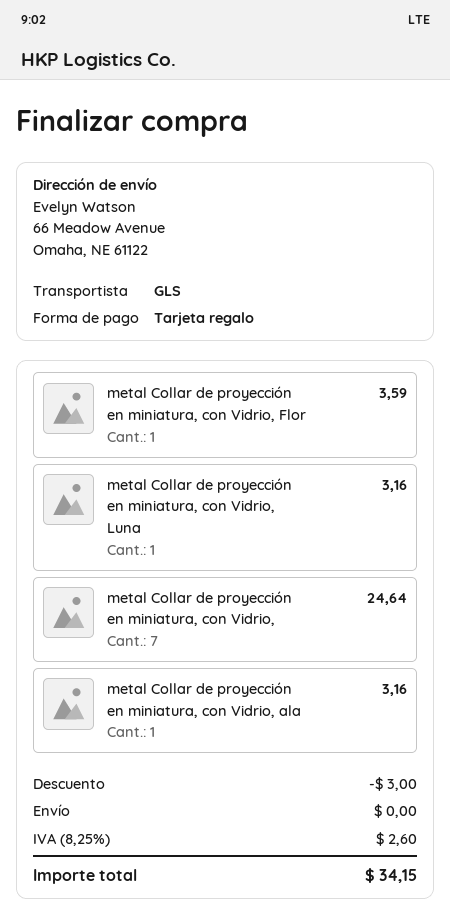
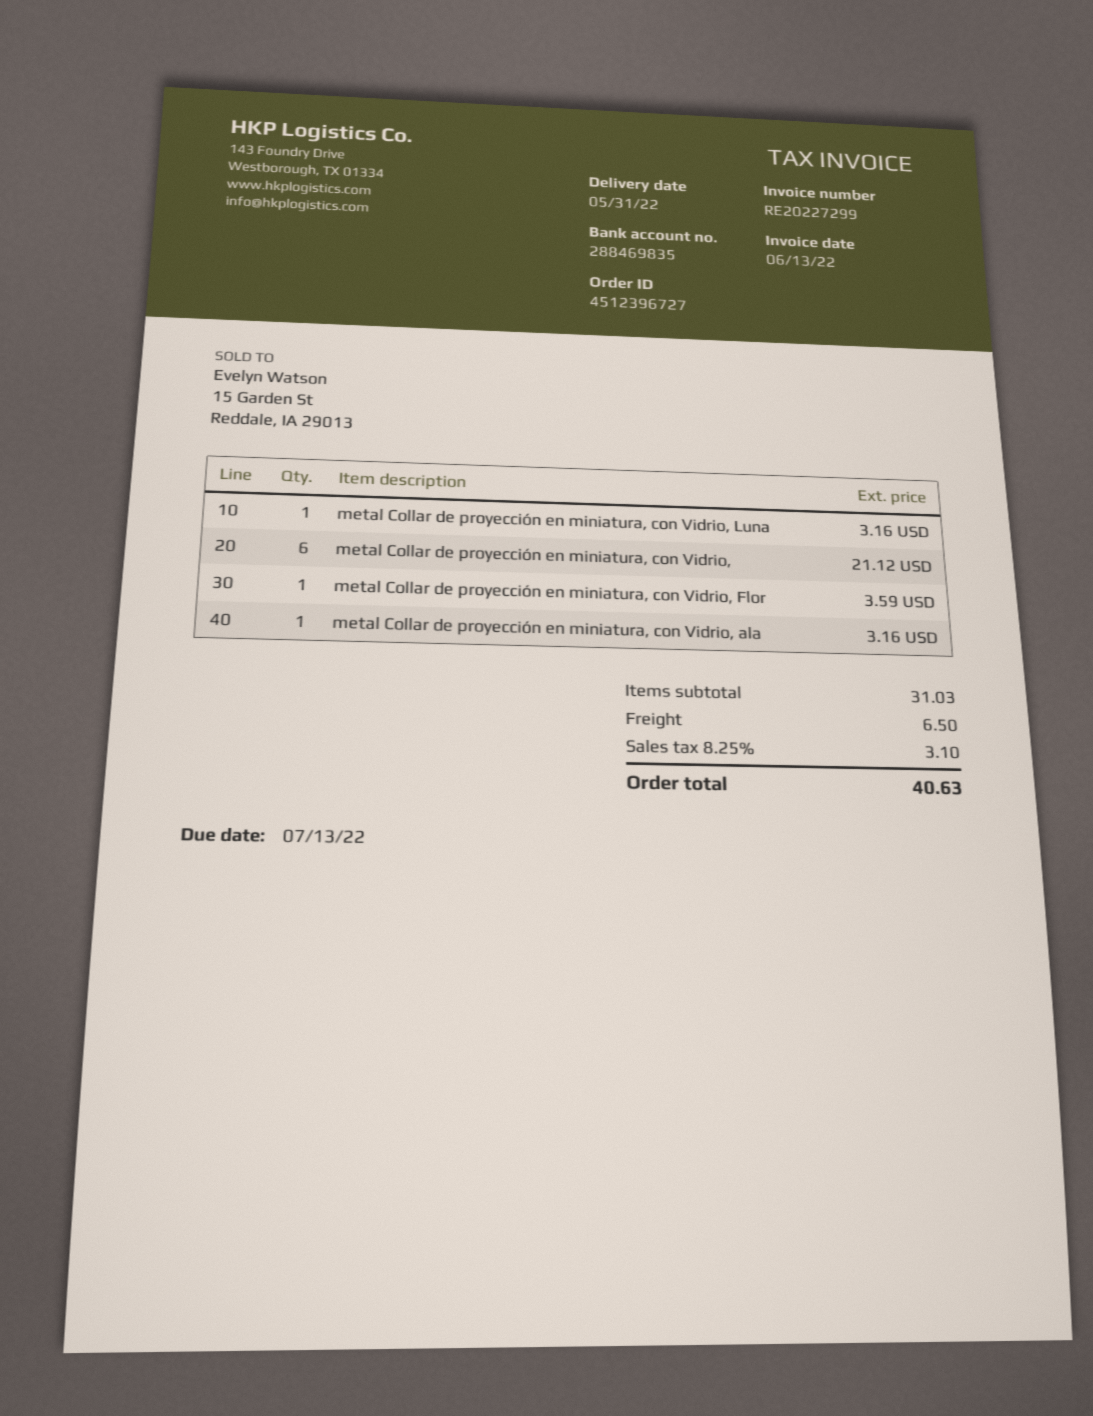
metal Collar de proyección en miniatura, con Vidrio,: 7 for 24.64 -> 6 for 21.12
discount: 3.00 -> none
shipping: 0.00 -> 6.50
tax: 8.25% = 2.60 -> 8.25% = 3.10
total: 34.15 -> 40.63

